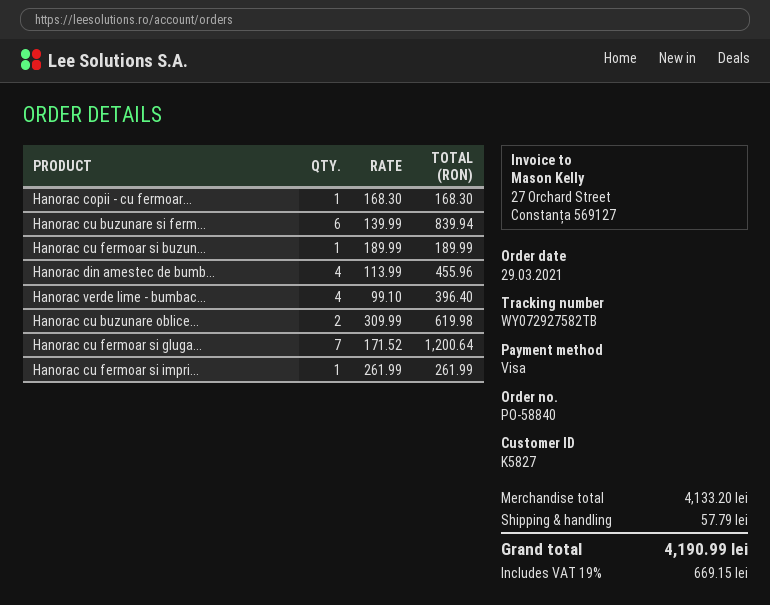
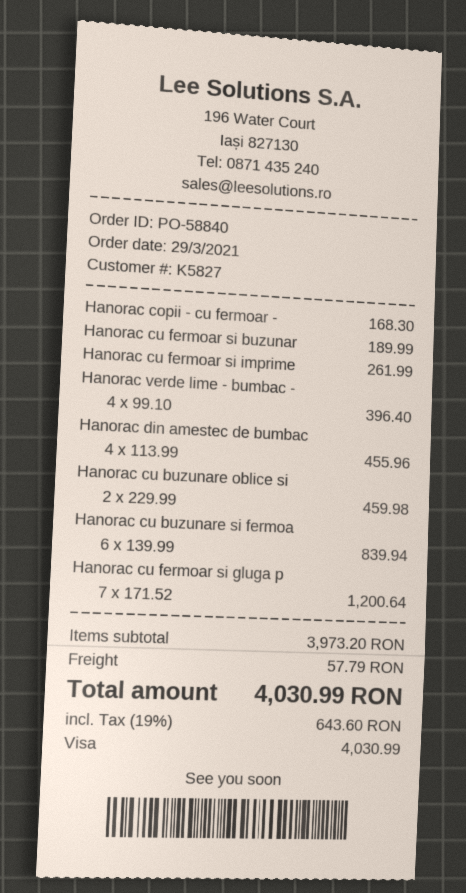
Hanorac cu buzunare oblice...: 2 x 309.99 = 619.98 -> 2 x 229.99 = 459.98
subtotal: 4133.20 -> 3973.20
tax: 19% = 669.15 -> 19% = 643.60
total: 4190.99 -> 4030.99

